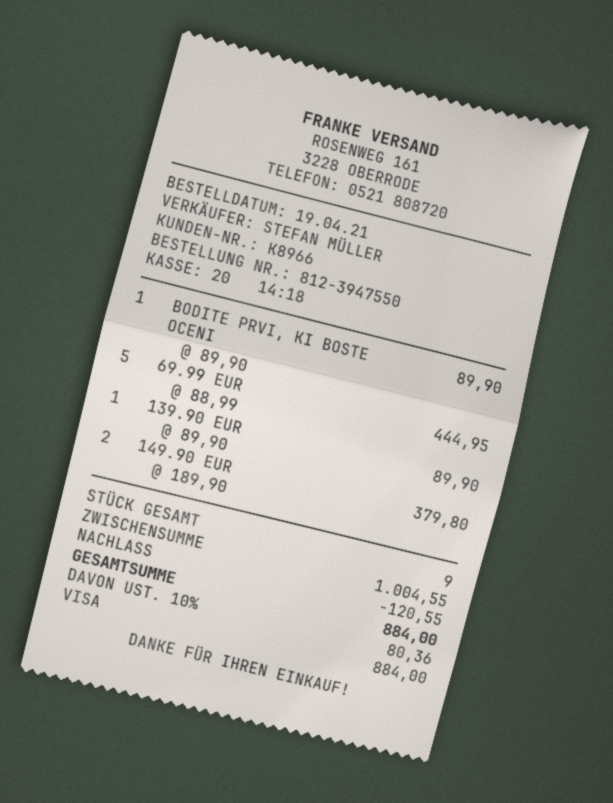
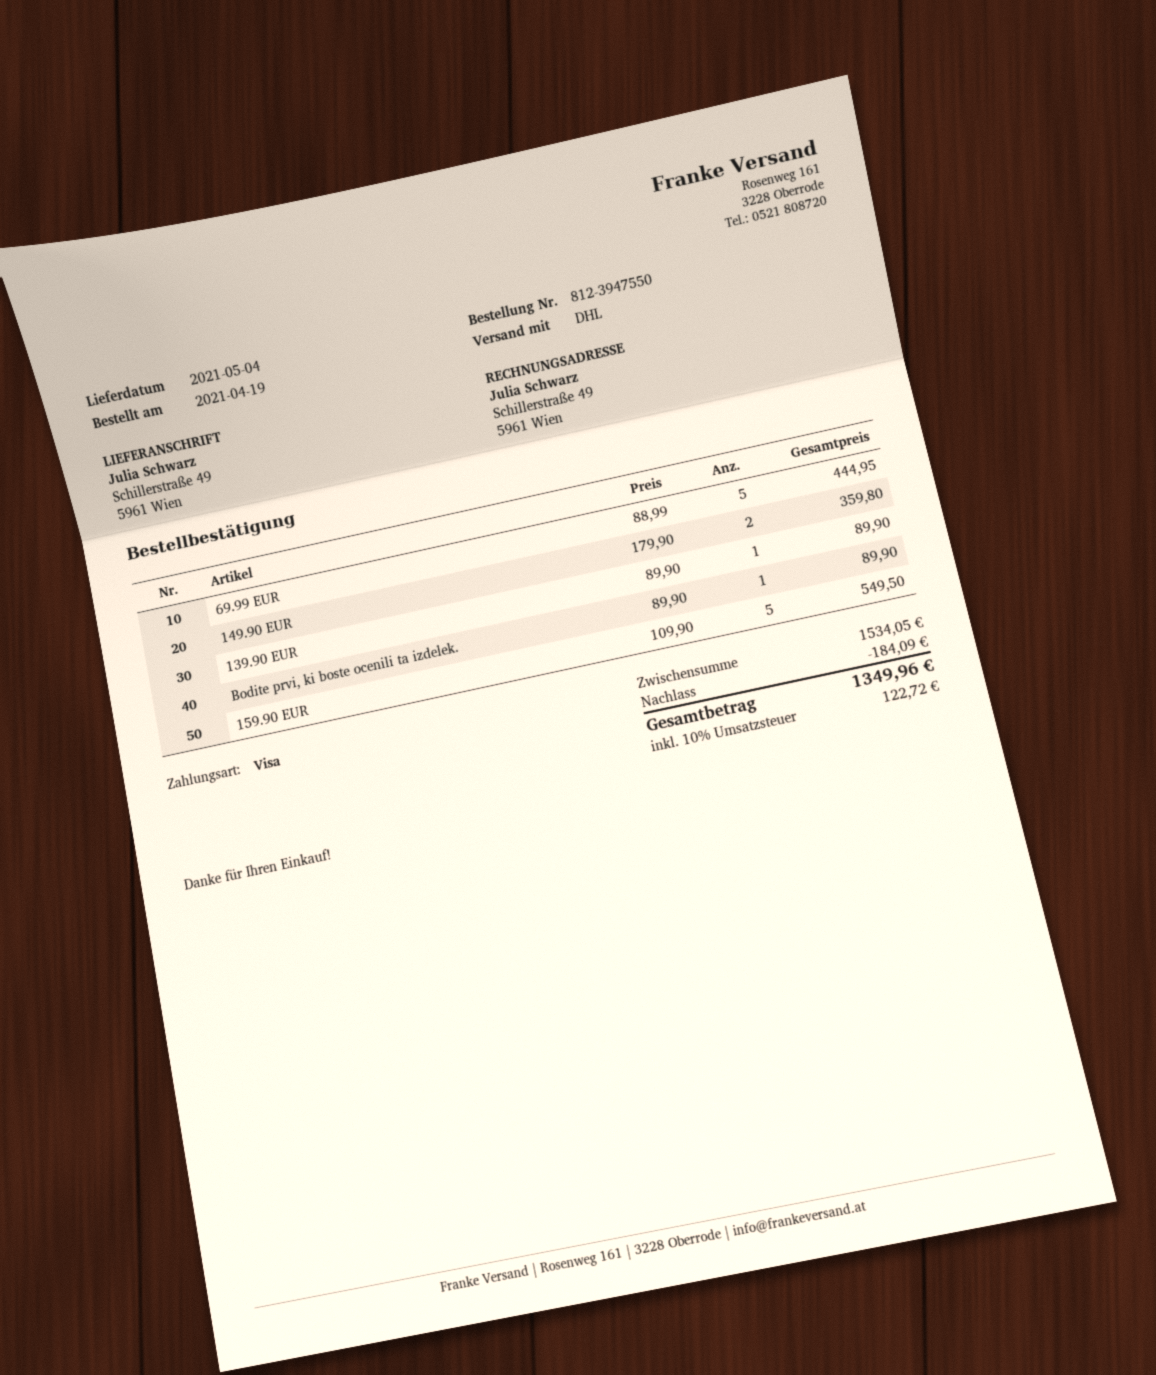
149.90 EUR: 2 x 189.90 = 379.80 -> 2 x 179.90 = 359.80
159.90 EUR: none -> 5 x 109.90 = 549.50
subtotal: 1004.55 -> 1534.05
discount: 120.55 -> 184.09
tax: 10% = 80.36 -> 10% = 122.72
total: 884.00 -> 1349.96

